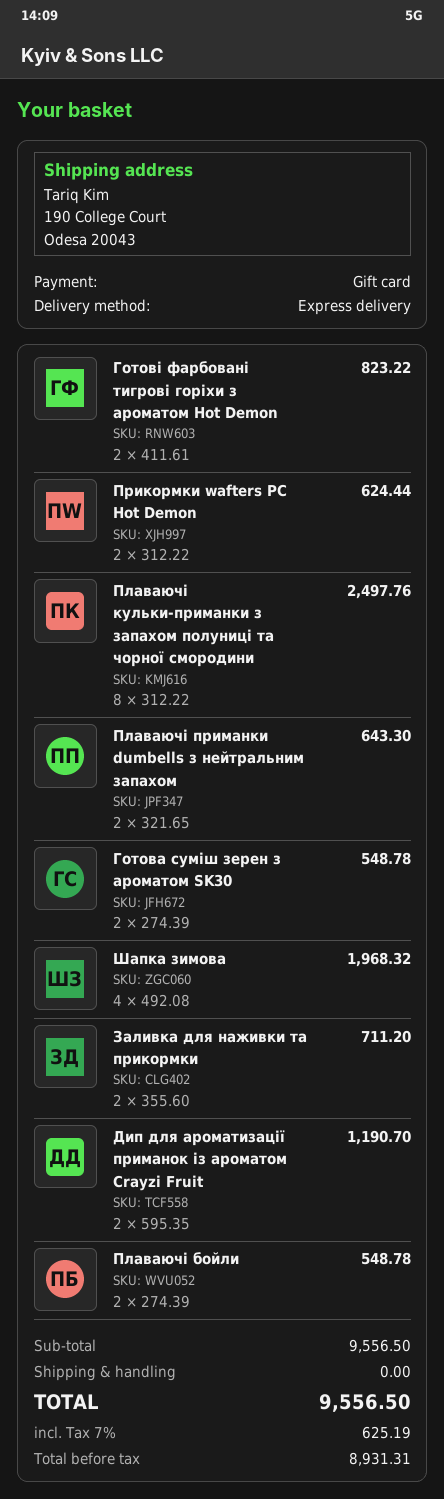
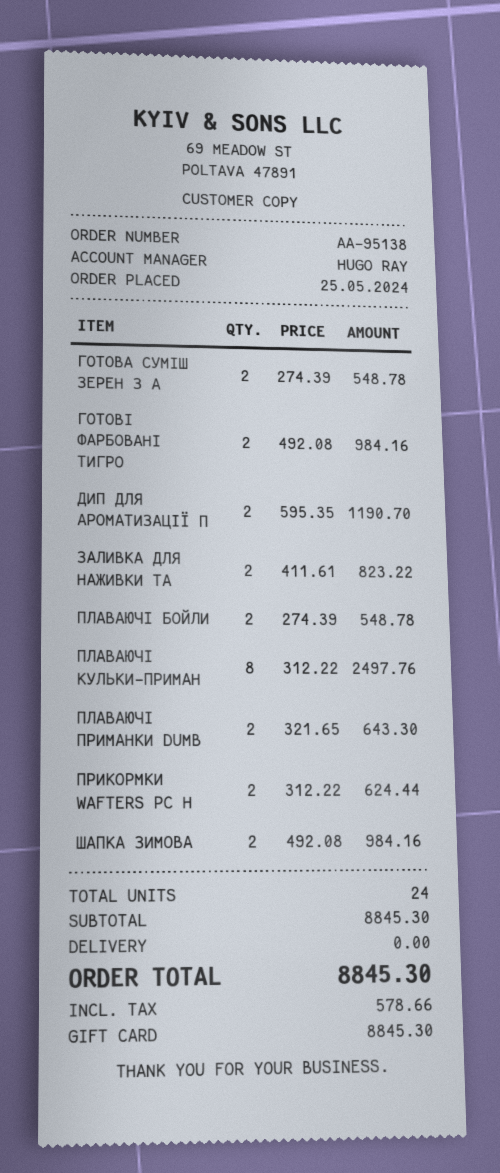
Готові фарбовані тигрові горіхи з ароматом Hot Demon: 2 x 411.61 = 823.22 -> 2 x 492.08 = 984.16
Шапка зимова: 4 x 492.08 = 1968.32 -> 2 x 492.08 = 984.16
Заливка для наживки та прикормки: 2 x 355.60 = 711.20 -> 2 x 411.61 = 823.22
subtotal: 9556.50 -> 8845.30
tax: 625.19 -> 578.66
total: 9556.50 -> 8845.30

